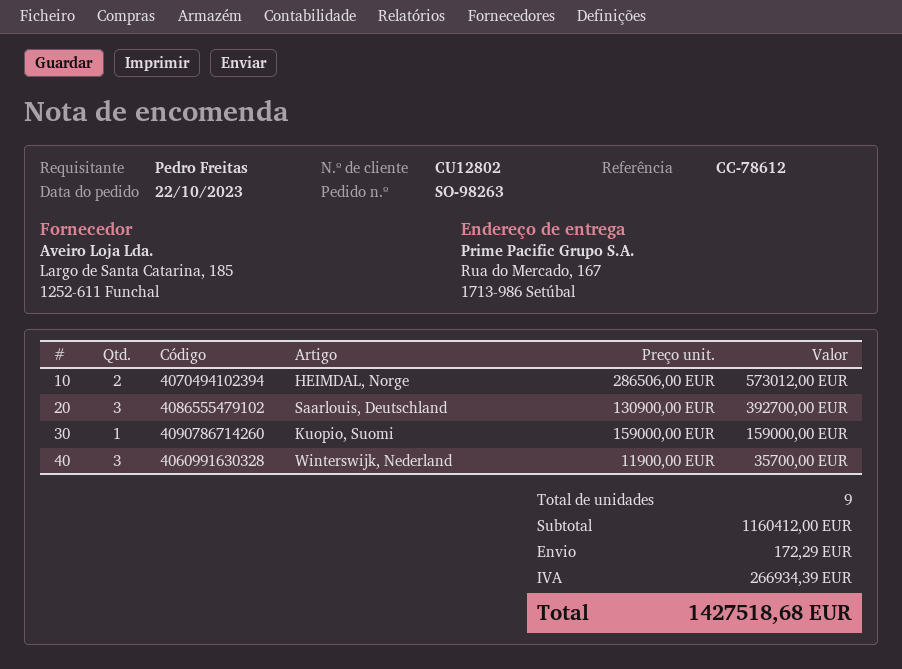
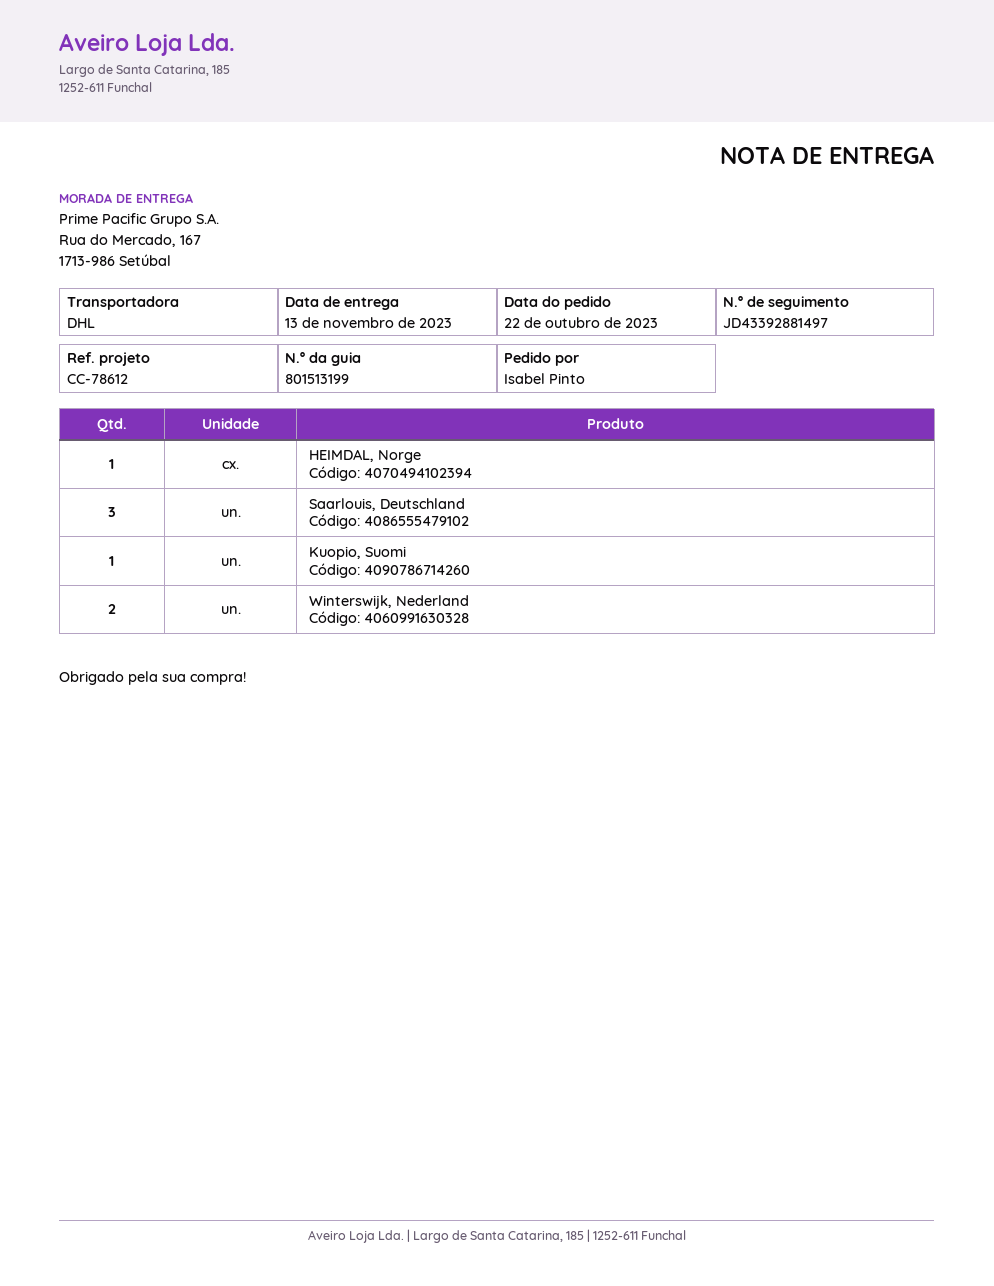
ordered by: Pedro Freitas -> Isabel Pinto
HEIMDAL, Norge: 2 -> 1
Winterswijk, Nederland: 3 -> 2

